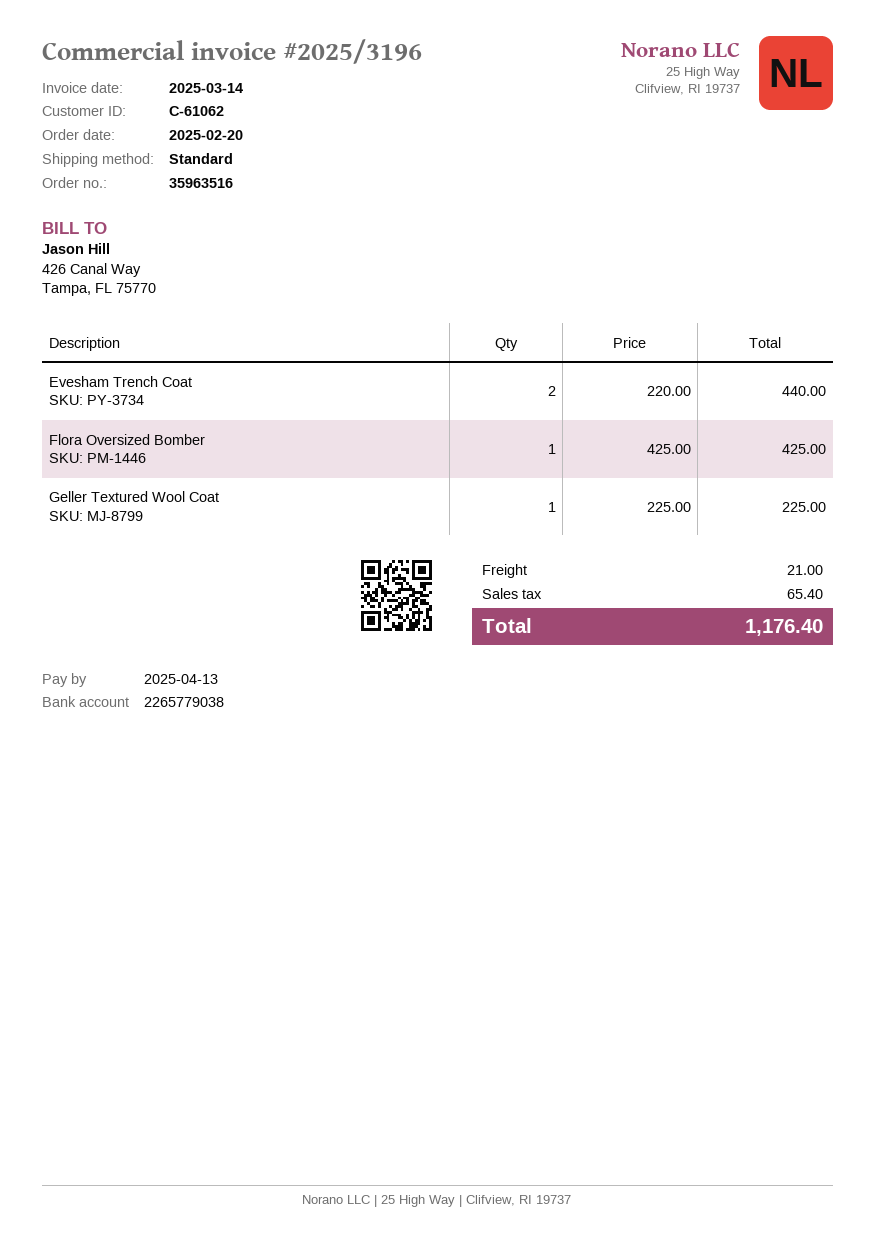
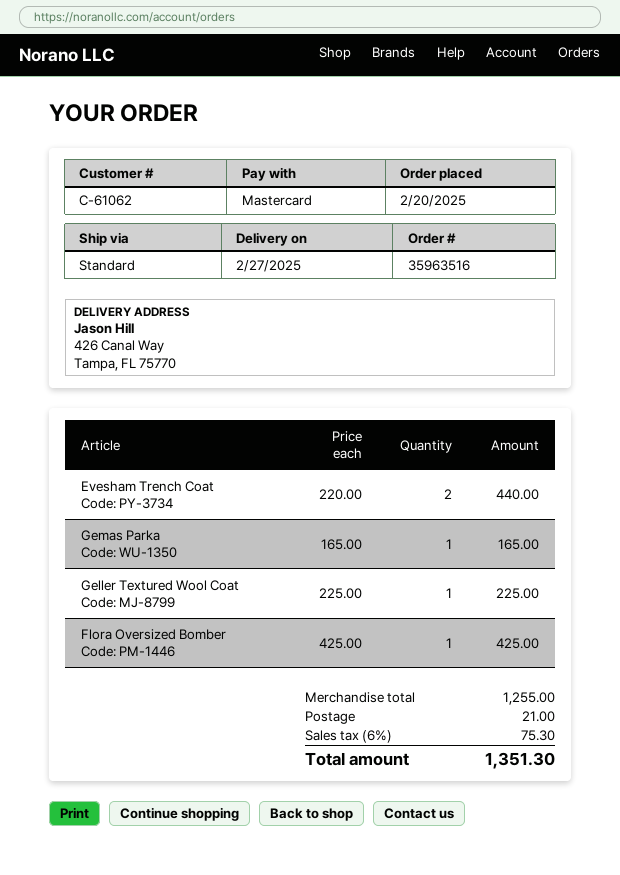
Gemas Parka: none -> 1 x 165.00 = 165.00
tax: 65.40 -> 75.30
total: 1176.40 -> 1351.30

